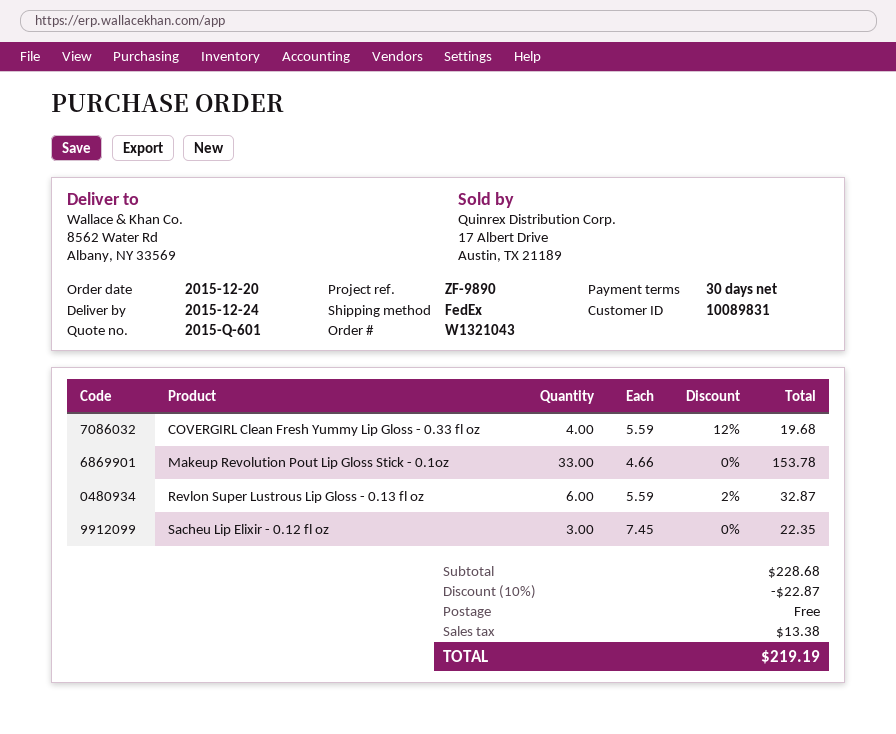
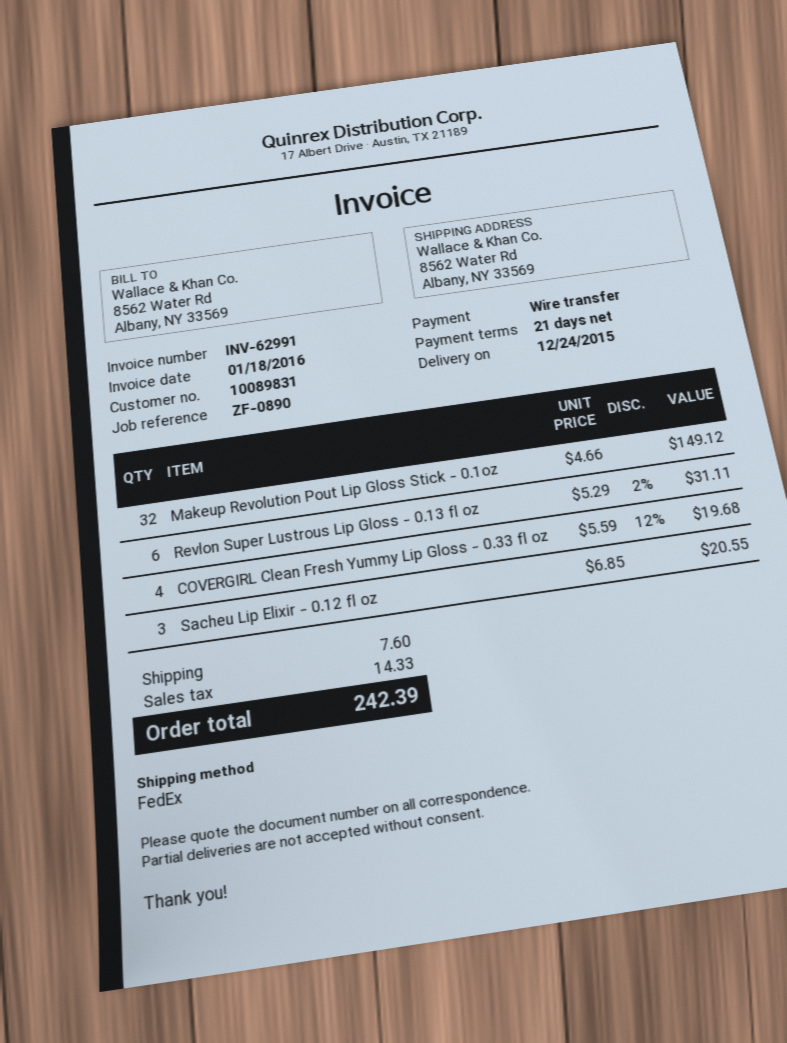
payment terms: 30 days -> 21 days
reference: ZF-9890 -> ZF-0890
Makeup Revolution Pout Lip Gloss Stick - 0.1oz: 33 x 4.66 = 153.78 -> 32 x 4.66 = 149.12
Revlon Super Lustrous Lip Gloss - 0.13 fl oz: 6 x 5.59 - 2% = 32.87 -> 6 x 5.29 - 2% = 31.11
Sacheu Lip Elixir - 0.12 fl oz: 3 x 7.45 = 22.35 -> 3 x 6.85 = 20.55
discount: 10% = 22.87 -> none
shipping: 0.00 -> 7.60
tax: 13.38 -> 14.33
total: 219.19 -> 242.39

